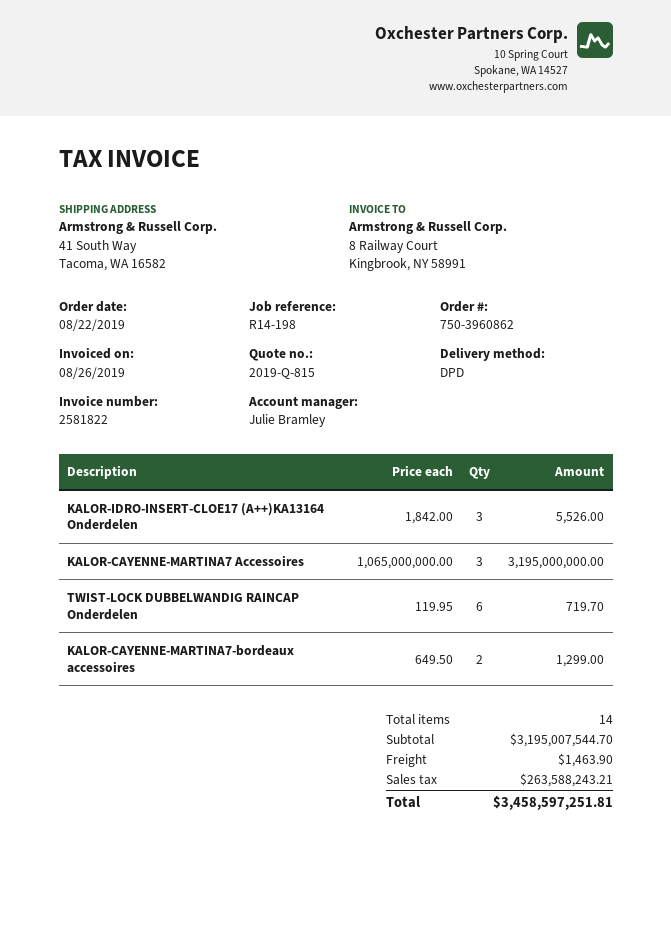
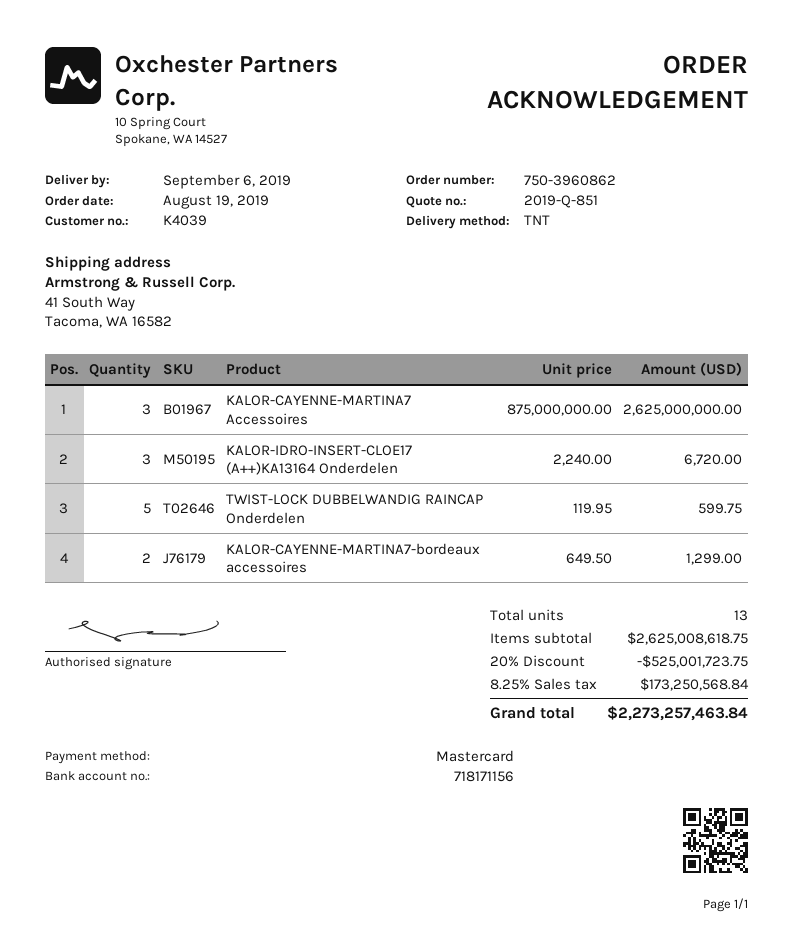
quote number: 2019-Q-815 -> 2019-Q-851
order date: 2019-08-22 -> 2019-08-19
shipping method: DPD -> TNT
KALOR-IDRO-INSERT-CLOE17 (A++)KA13164 Onderdelen: 3 x 1842.00 = 5526.00 -> 3 x 2240.00 = 6720.00
KALOR-CAYENNE-MARTINA7 Accessoires: 3 x 1065000000.00 = 3195000000.00 -> 3 x 875000000.00 = 2625000000.00
TWIST-LOCK DUBBELWANDIG RAINCAP Onderdelen: 6 x 119.95 = 719.70 -> 5 x 119.95 = 599.75
total quantity: 14 -> 13
subtotal: 3195007544.70 -> 2625008618.75
discount: none -> 20% = 525001723.75
shipping: 1463.90 -> none
tax: 263588243.21 -> 173250568.84
total: 3458597251.81 -> 2273257463.84

